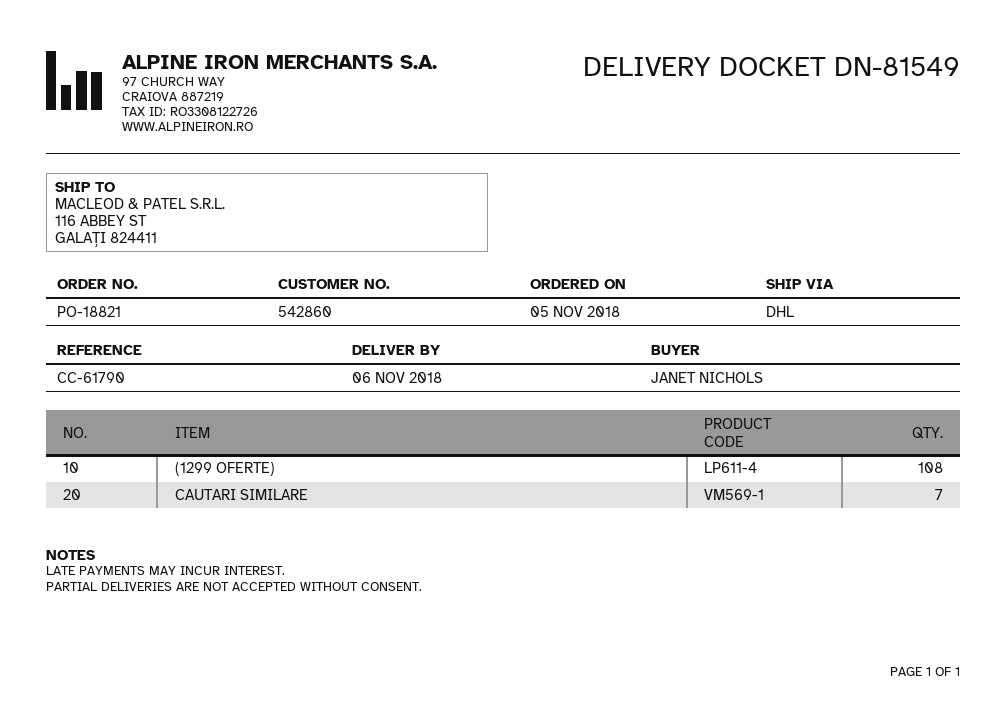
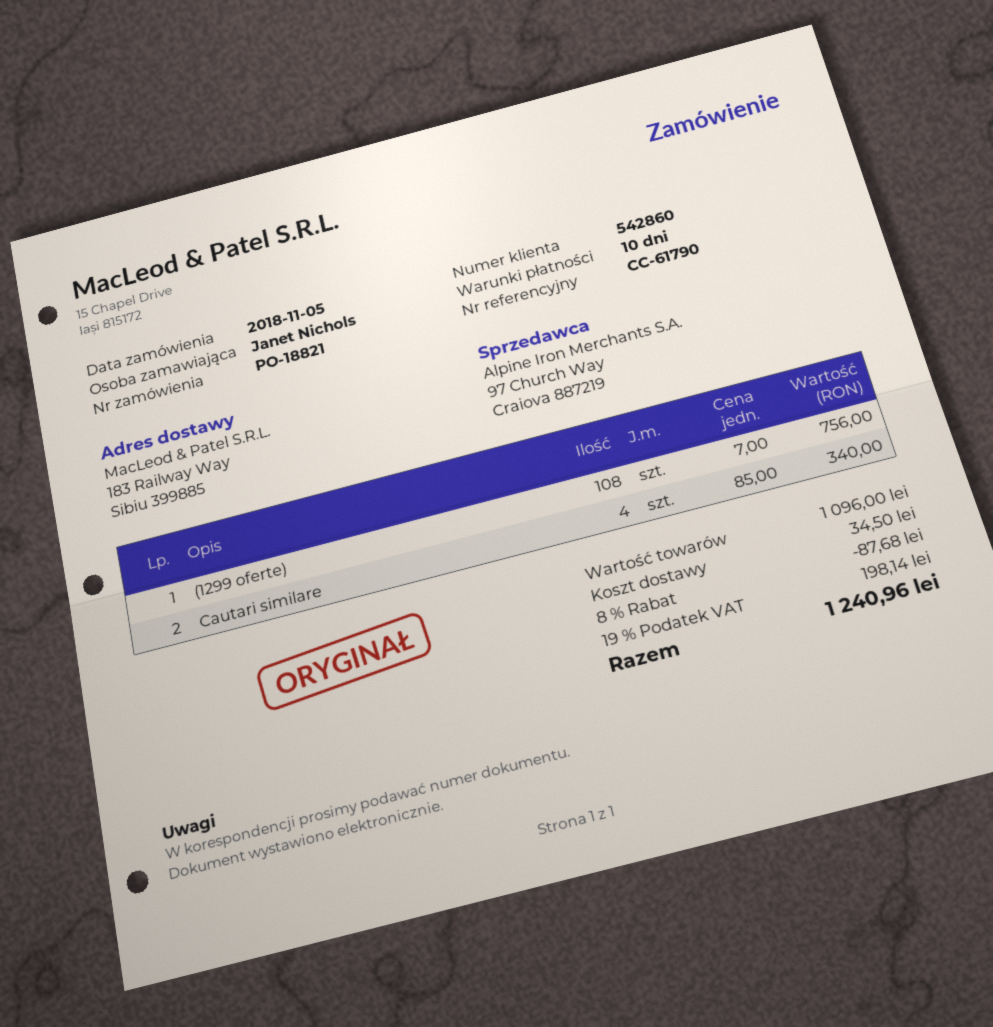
ship to: 116 ABBEY ST, GALAȚI 824411 -> 183 Railway Way, Sibiu 399885
CAUTARI SIMILARE: 7 -> 4

